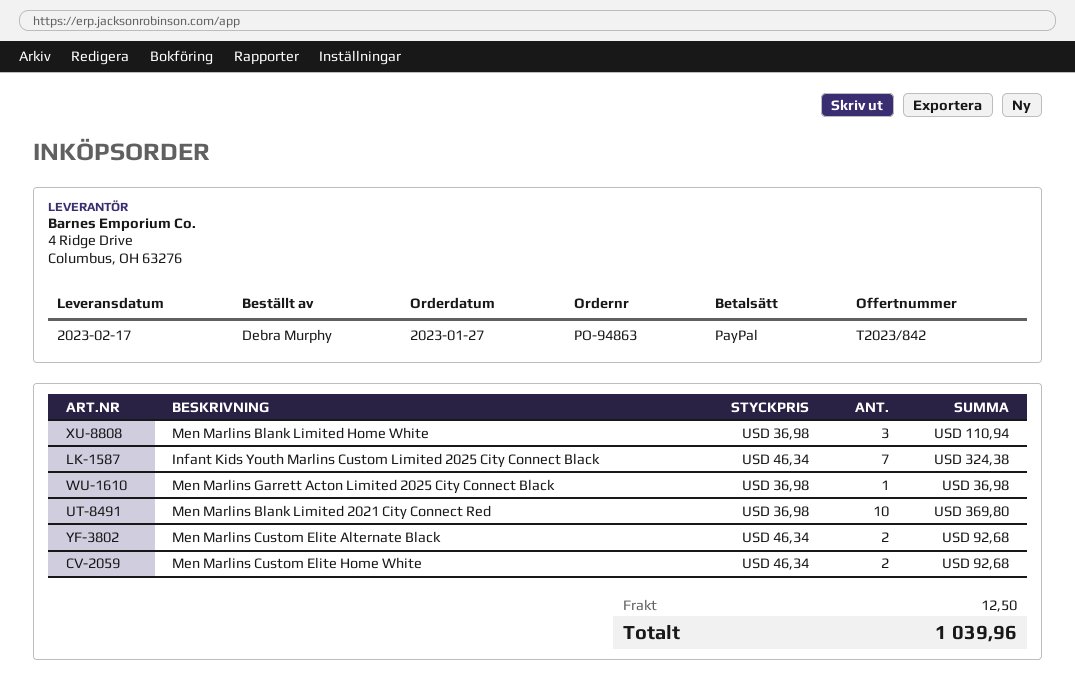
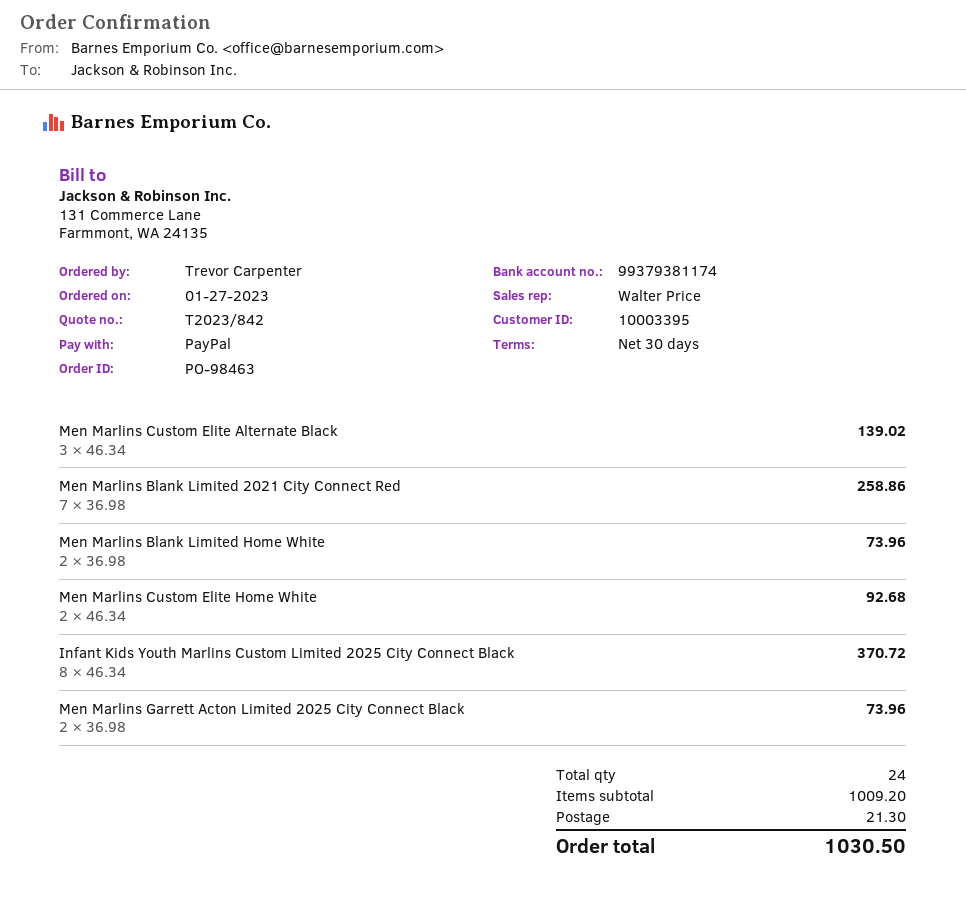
order number: PO-94863 -> PO-98463
ordered by: Debra Murphy -> Trevor Carpenter
Men Marlins Blank Limited Home White: 3 x 36.98 = 110.94 -> 2 x 36.98 = 73.96
Infant Kids Youth Marlins Custom Limited 2025 City Connect Black: 7 x 46.34 = 324.38 -> 8 x 46.34 = 370.72
Men Marlins Garrett Acton Limited 2025 City Connect Black: 1 x 36.98 = 36.98 -> 2 x 36.98 = 73.96
Men Marlins Blank Limited 2021 City Connect Red: 10 x 36.98 = 369.80 -> 7 x 36.98 = 258.86
Men Marlins Custom Elite Alternate Black: 2 x 46.34 = 92.68 -> 3 x 46.34 = 139.02
shipping: 12.50 -> 21.30
total: 1039.96 -> 1030.50

